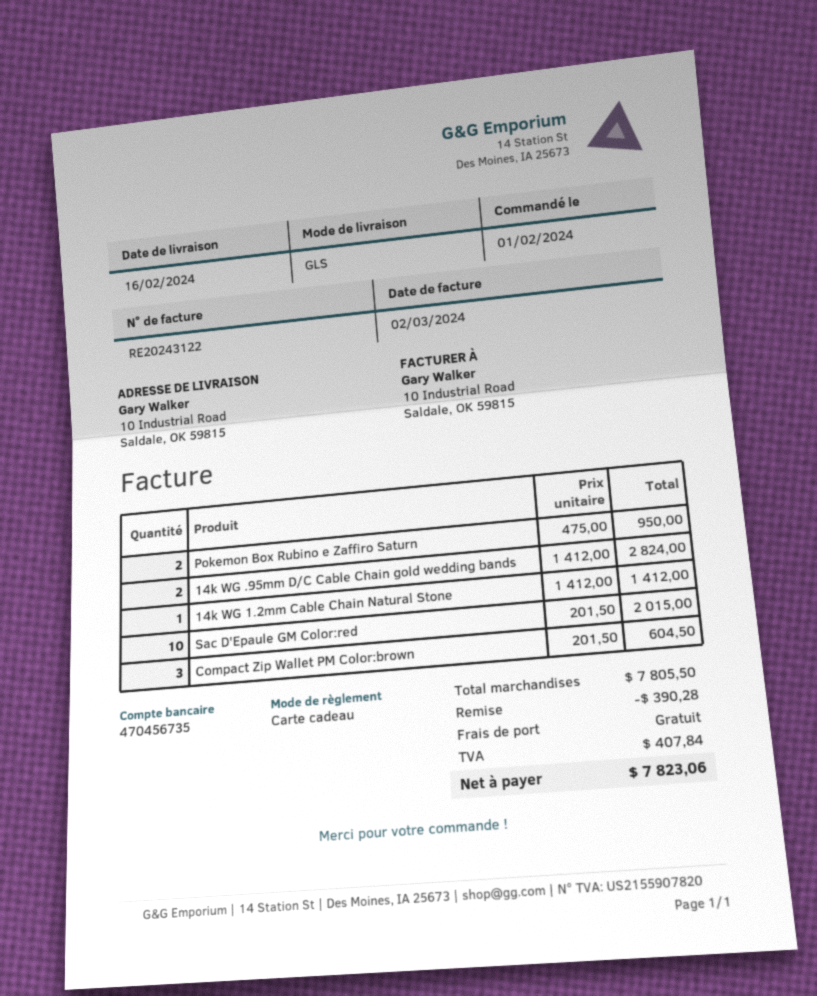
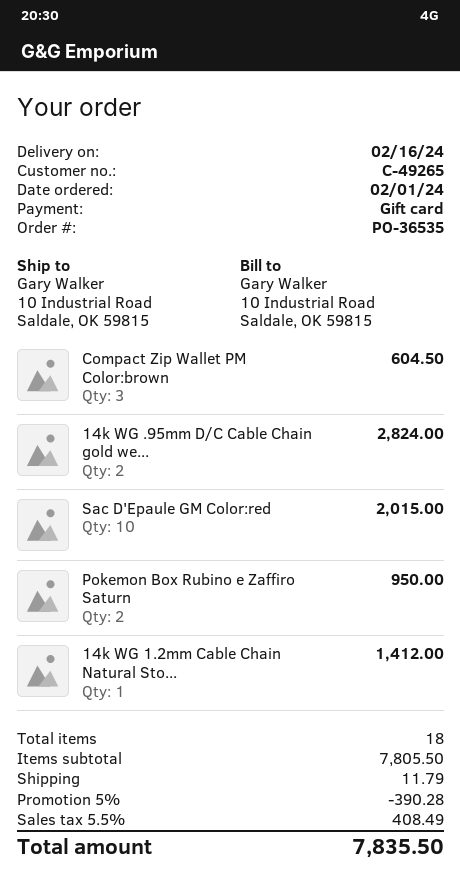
shipping: 0.00 -> 11.79
tax: 407.84 -> 408.49
total: 7823.06 -> 7835.50

